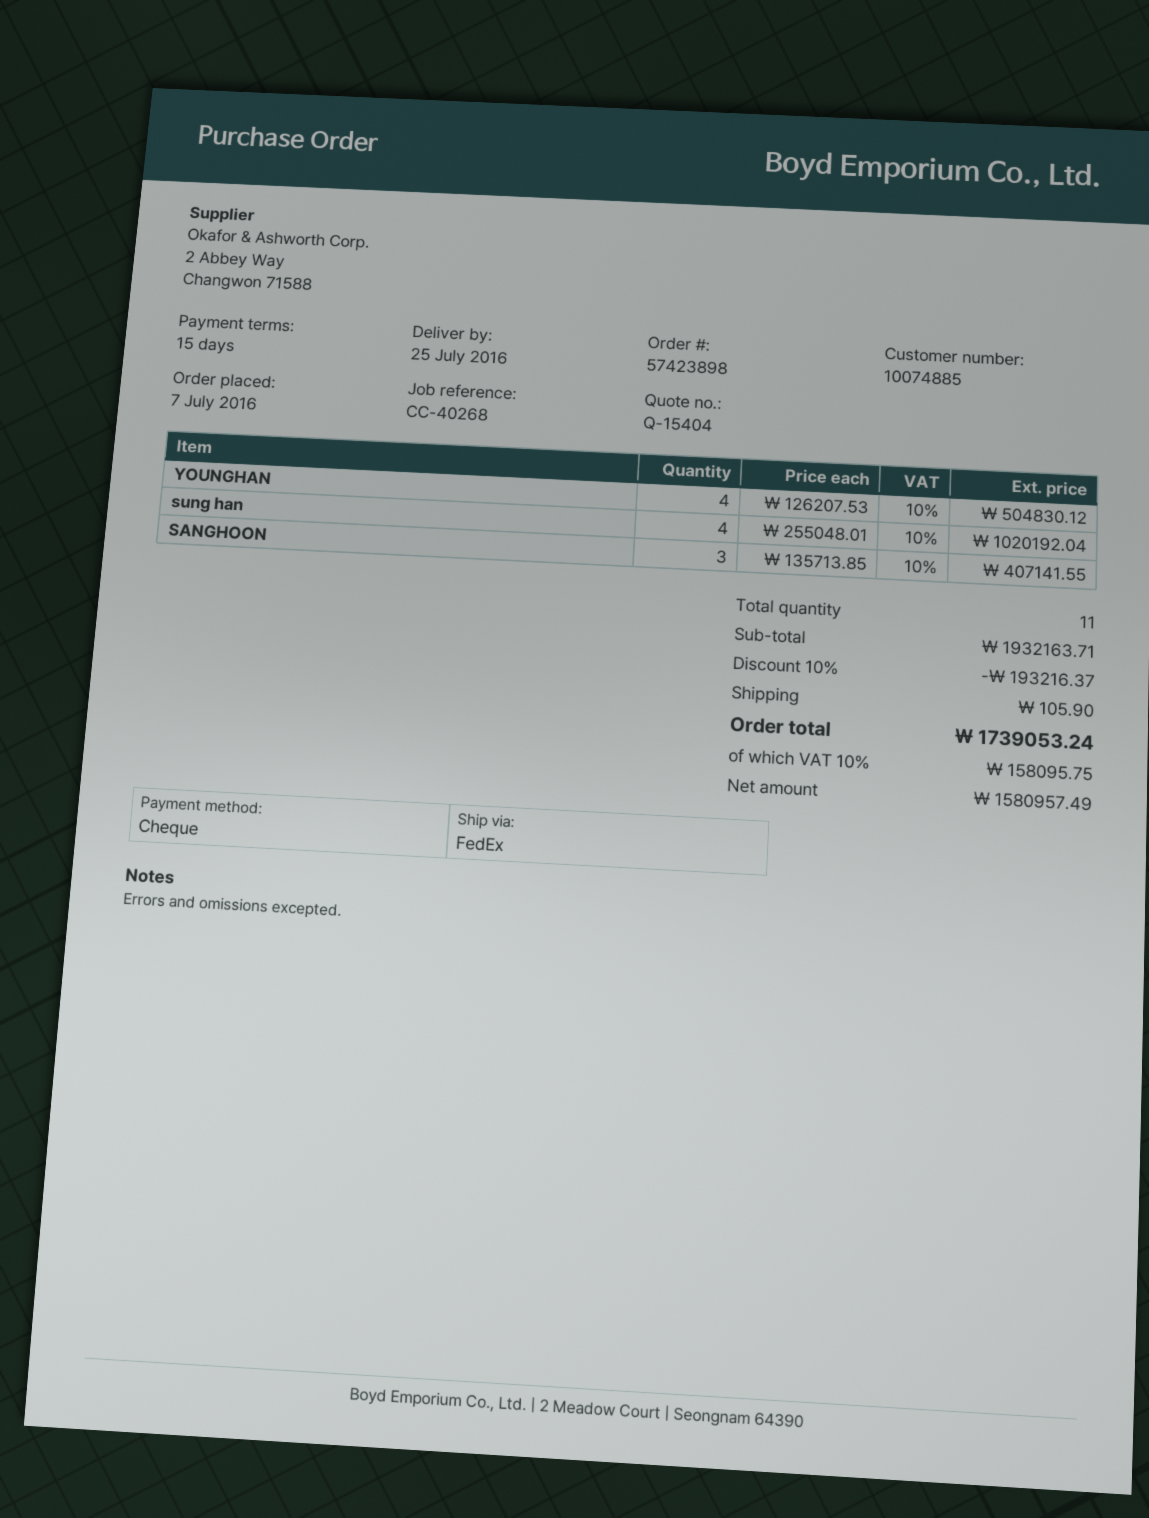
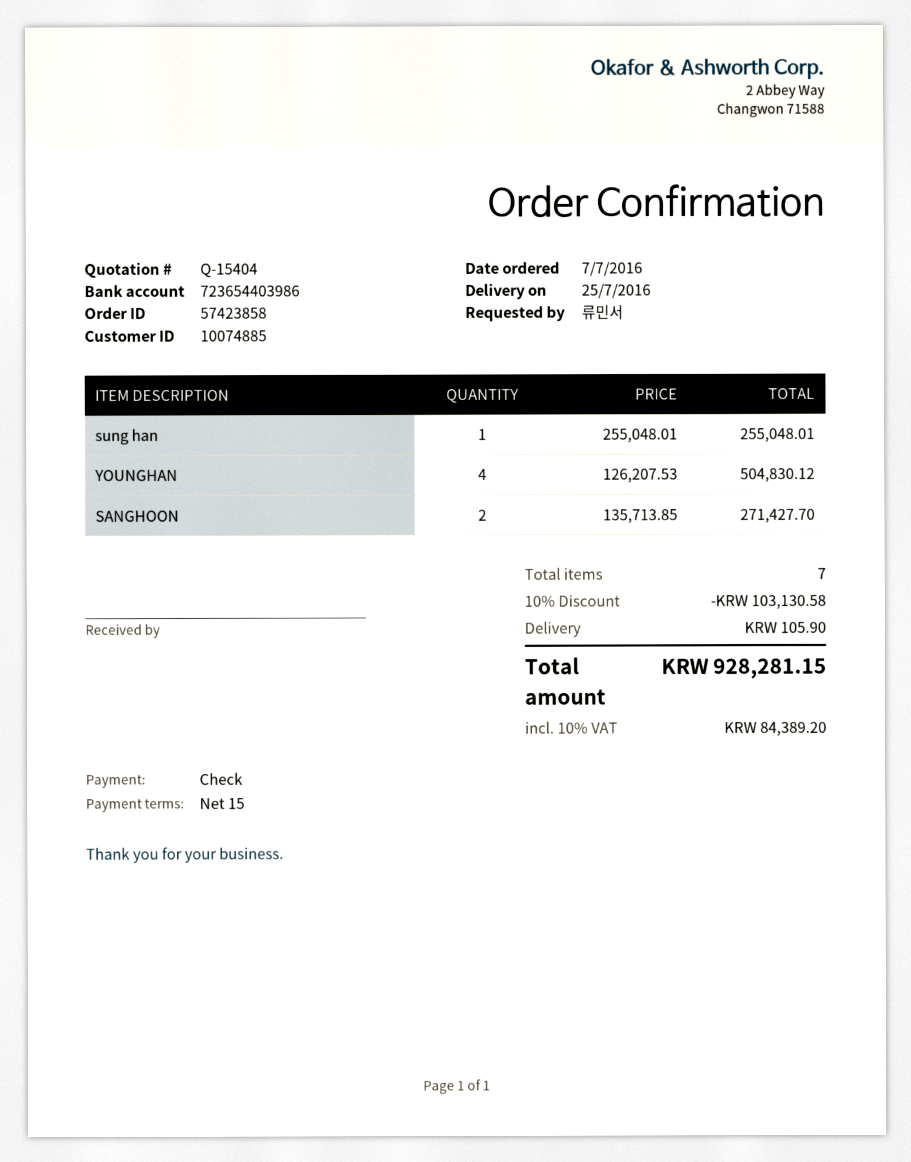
order number: 57423898 -> 57423858
sung han: 4 x 255048.01 = 1020192.04 -> 1 x 255048.01 = 255048.01
SANGHOON: 3 x 135713.85 = 407141.55 -> 2 x 135713.85 = 271427.70
total quantity: 11 -> 7
discount: 10% = 193216.37 -> 10% = 103130.58
tax: 10% = 158095.75 -> 10% = 84389.20
total: 1739053.24 -> 928281.15

